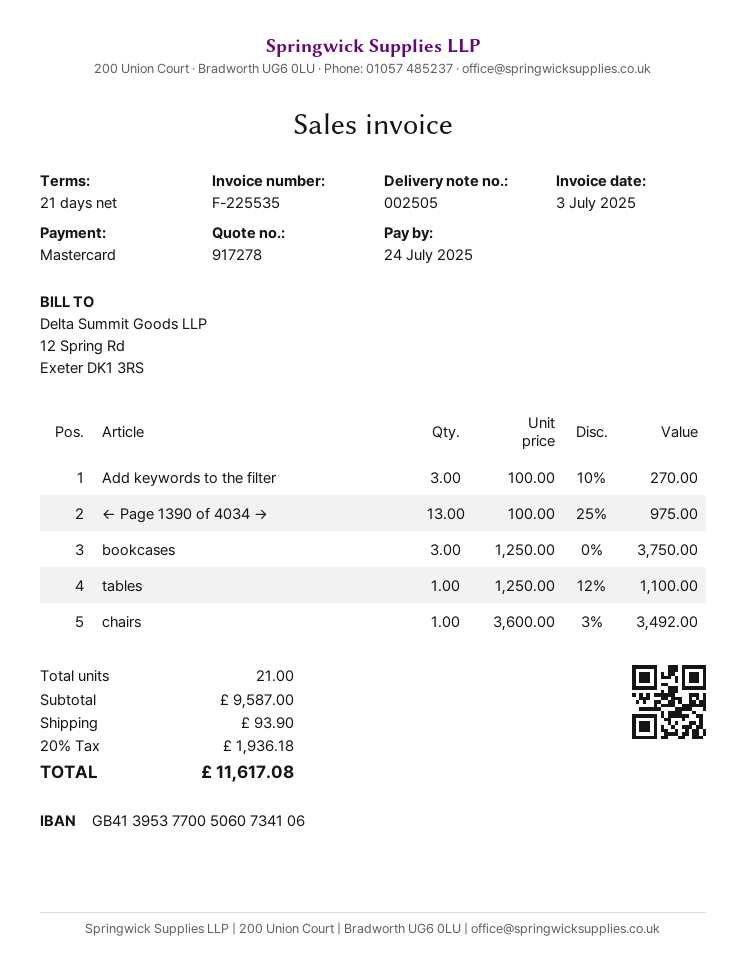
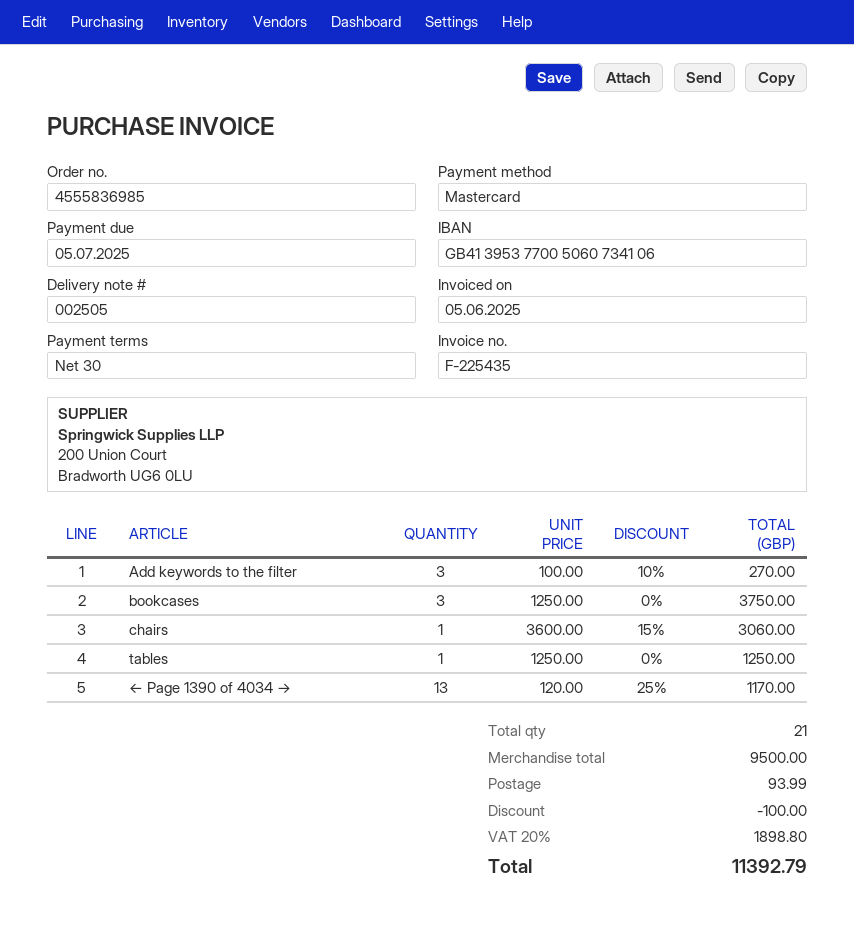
invoice number: F-225535 -> F-225435
invoice date: 2025-07-03 -> 2025-06-05
payment terms: 21 days -> 30 days
due date: 2025-07-24 -> 2025-07-05
← Page 1390 of 4034 →: 13 x 100.00 - 25% = 975.00 -> 13 x 120.00 - 25% = 1170.00
tables: 1 x 1250.00 - 12% = 1100.00 -> 1 x 1250.00 = 1250.00
chairs: 1 x 3600.00 - 3% = 3492.00 -> 1 x 3600.00 - 15% = 3060.00
subtotal: 9587.00 -> 9500.00
discount: none -> 100.00
shipping: 93.90 -> 93.99
tax: 20% = 1936.18 -> 20% = 1898.80
total: 11617.08 -> 11392.79

